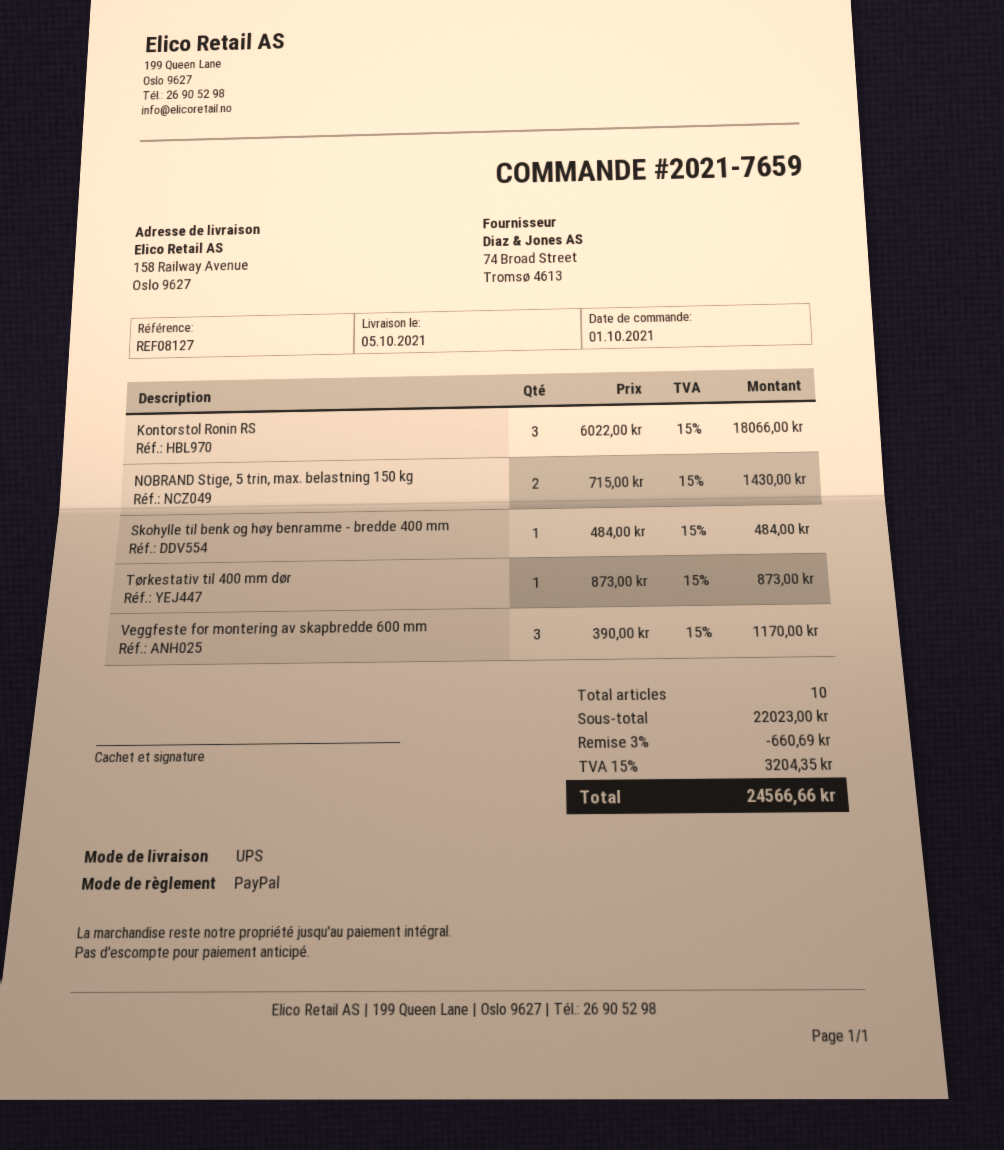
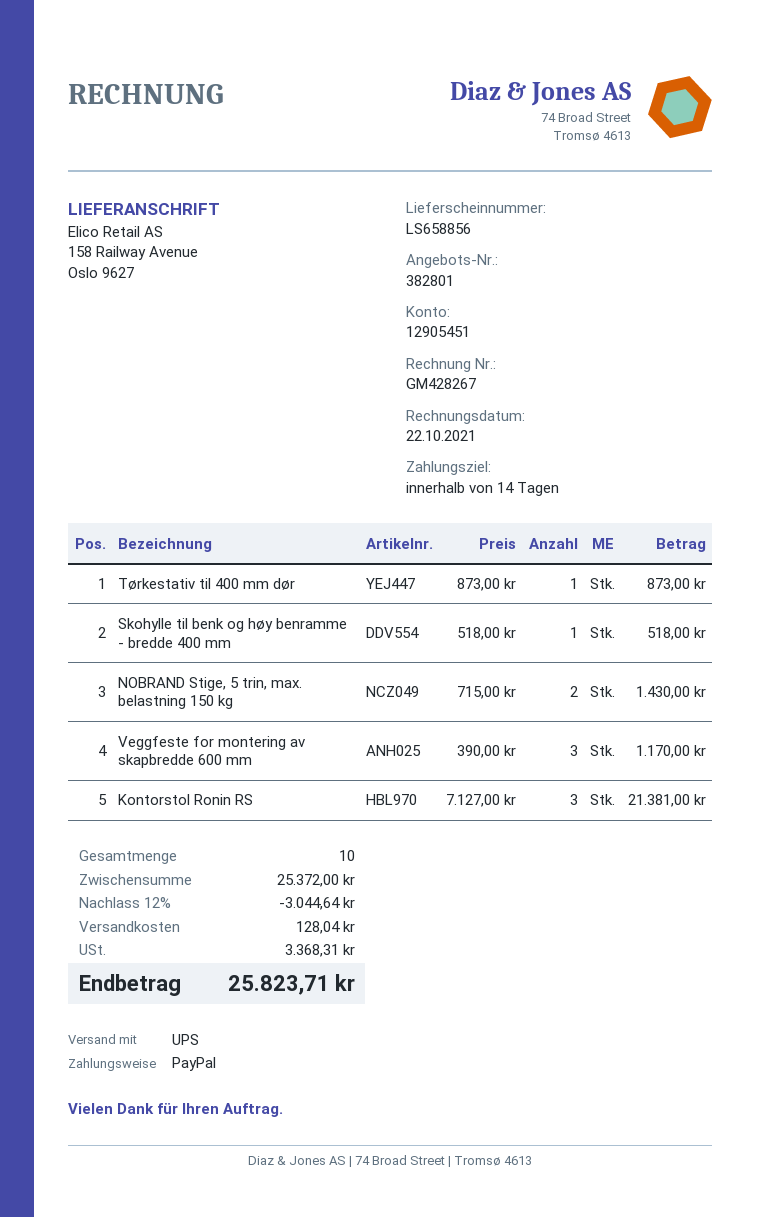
Kontorstol Ronin RS: 3 x 6022.00 = 18066.00 -> 3 x 7127.00 = 21381.00
Skohylle til benk og høy benramme - bredde 400 mm: 1 x 484.00 = 484.00 -> 1 x 518.00 = 518.00
subtotal: 22023.00 -> 25372.00
discount: 3% = 660.69 -> 12% = 3044.64
shipping: none -> 128.04
tax: 3204.35 -> 3368.31
total: 24566.66 -> 25823.71

